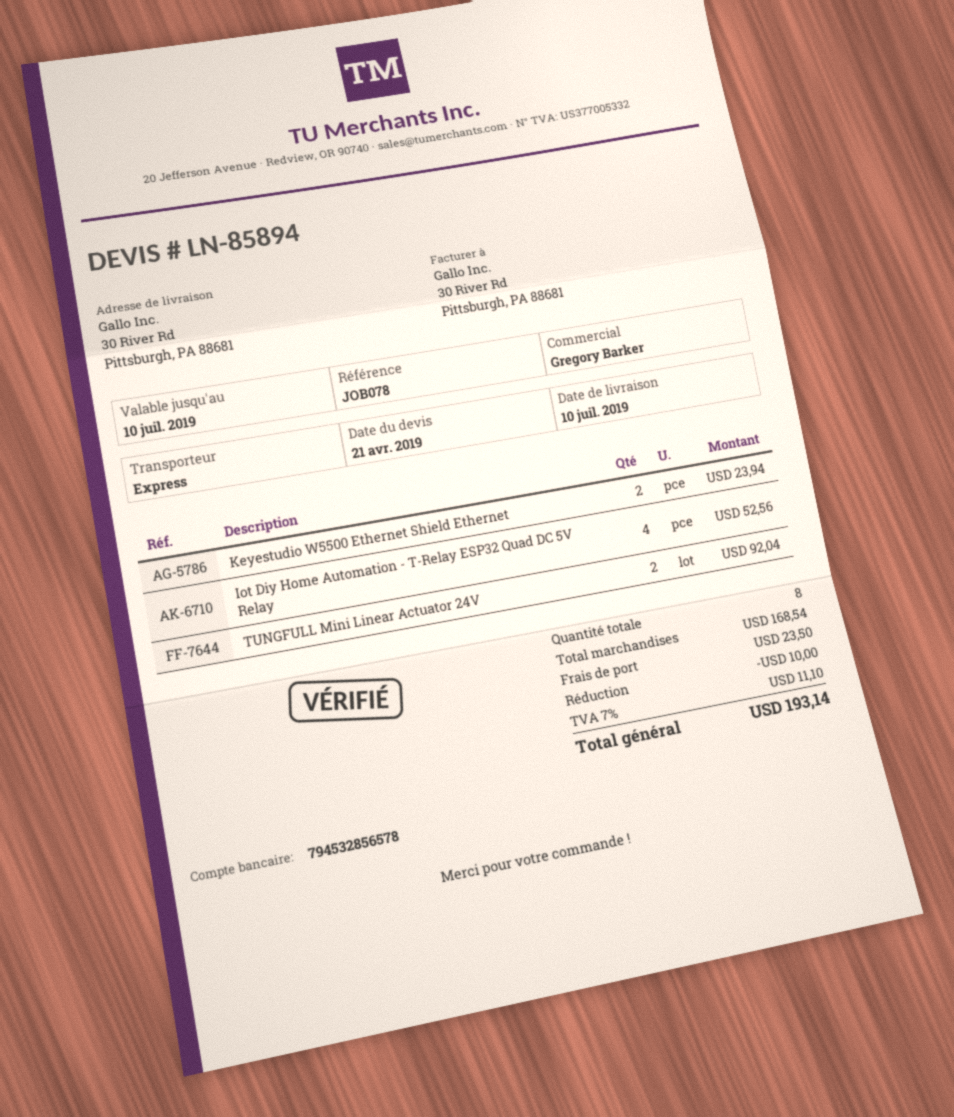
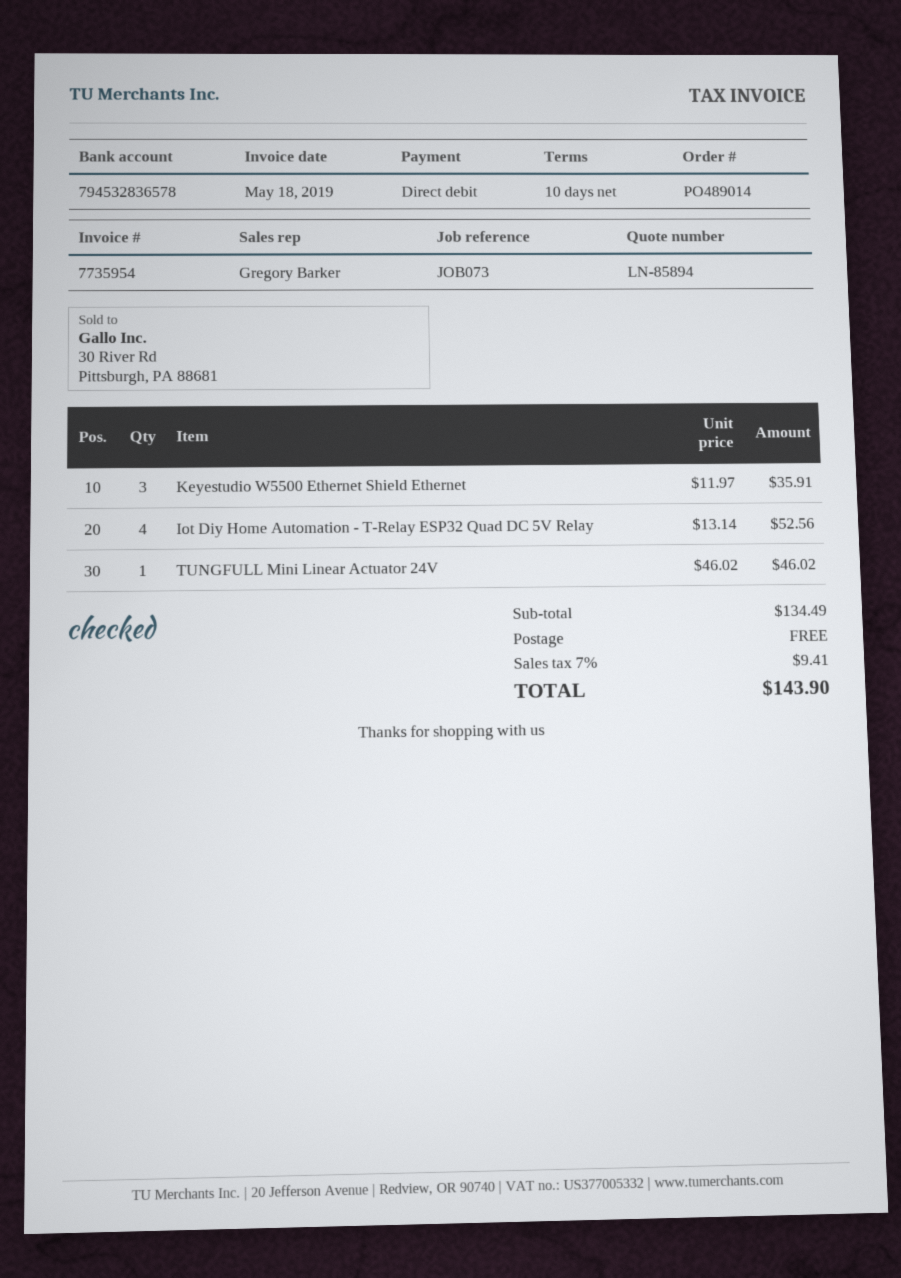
reference: JOB078 -> JOB073
bank account: 794532856578 -> 794532836578
Keyestudio W5500 Ethernet Shield Ethernet: 2 for 23.94 -> 3 for 35.91
TUNGFULL Mini Linear Actuator 24V: 2 for 92.04 -> 1 for 46.02
subtotal: 168.54 -> 134.49
discount: 10.00 -> none
shipping: 23.50 -> 0.00
tax: 7% = 11.10 -> 7% = 9.41
total: 193.14 -> 143.90

